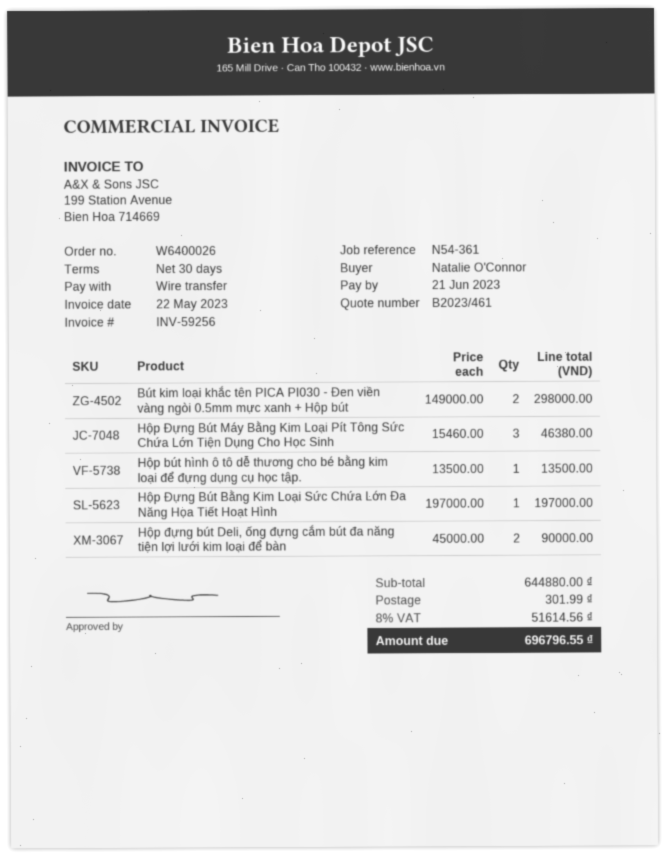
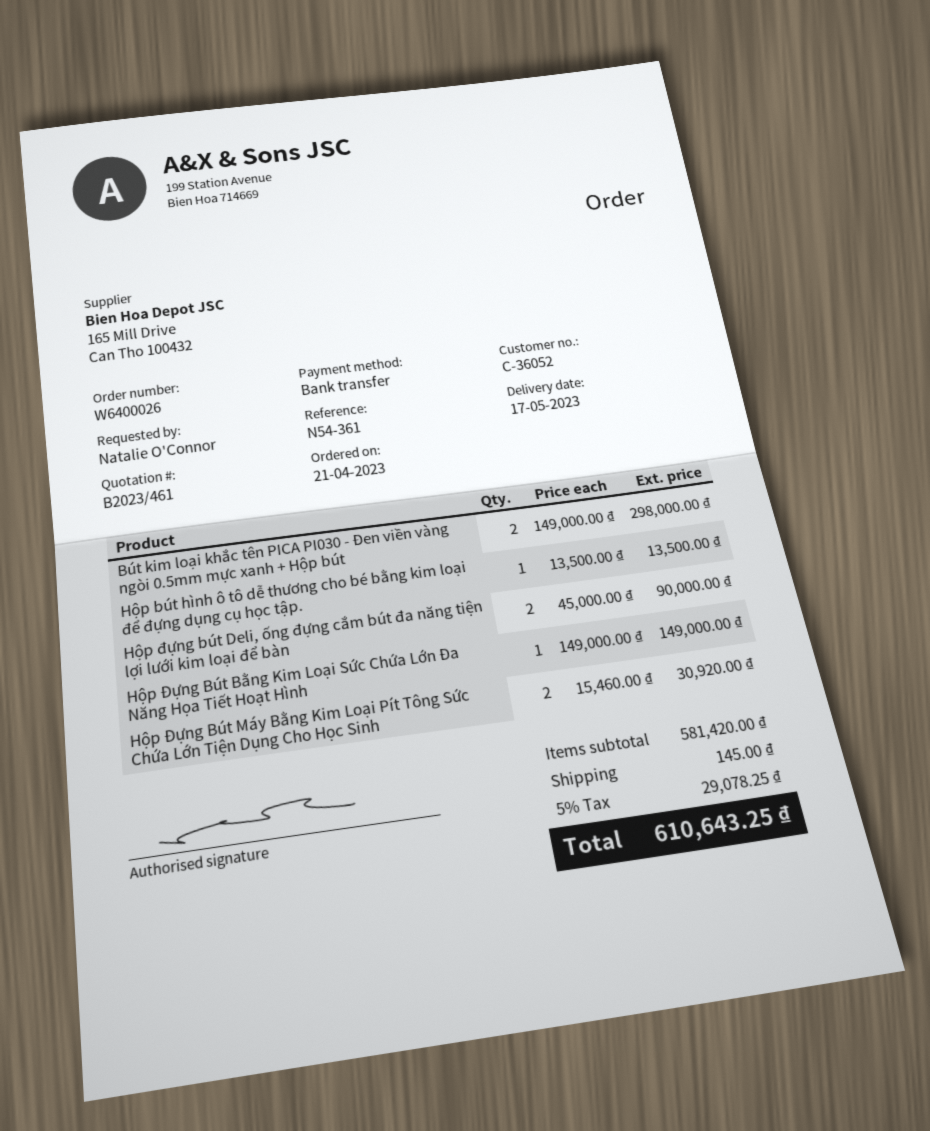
Hộp Đựng Bút Máy Bằng Kim Loại Pít Tông Sức Chứa Lớn Tiện Dụng Cho Học Sinh: 3 x 15460.00 = 46380.00 -> 2 x 15460.00 = 30920.00
Hộp Đựng Bút Bằng Kim Loại Sức Chứa Lớn Đa Năng Họa Tiết Hoạt Hình: 1 x 197000.00 = 197000.00 -> 1 x 149000.00 = 149000.00
subtotal: 644880.00 -> 581420.00
shipping: 301.99 -> 145.00
tax: 8% = 51614.56 -> 5% = 29078.25
total: 696796.55 -> 610643.25

